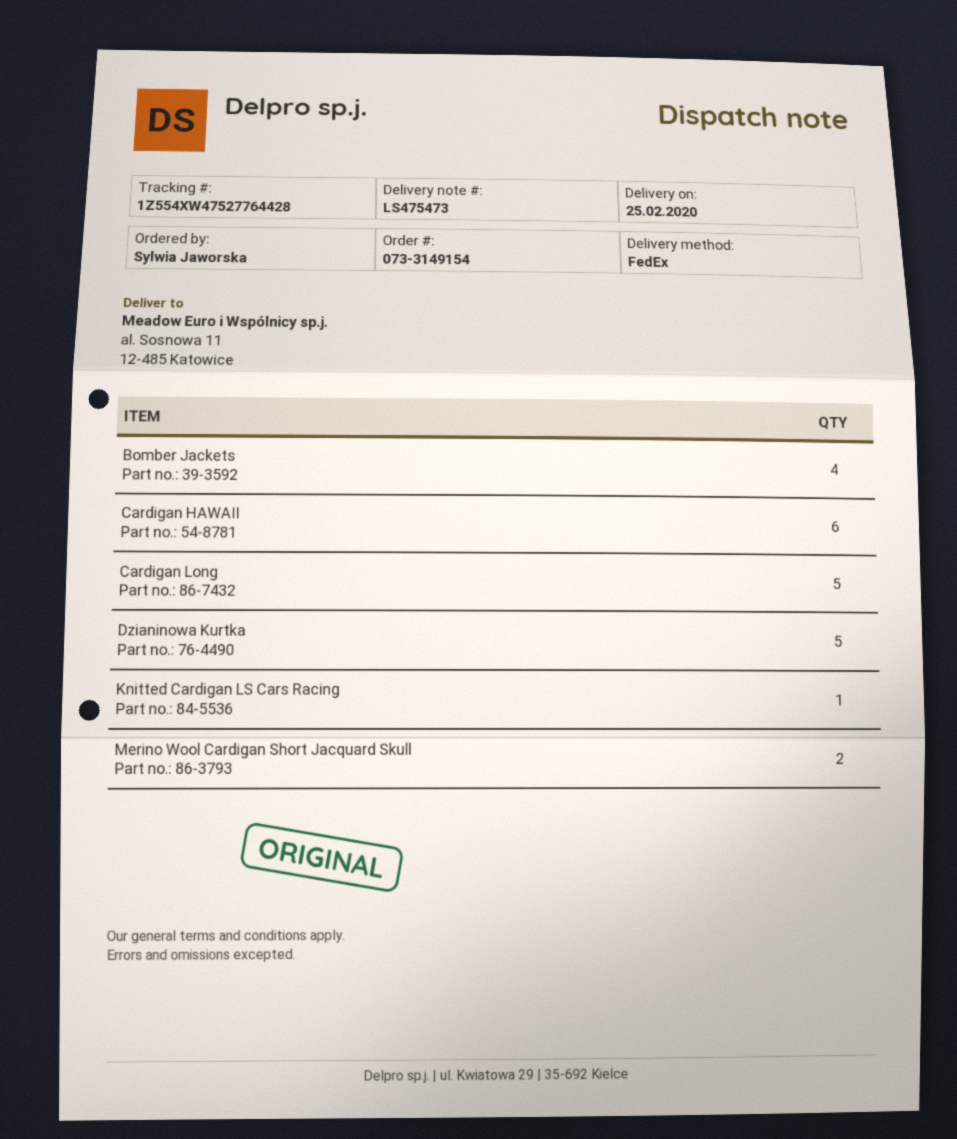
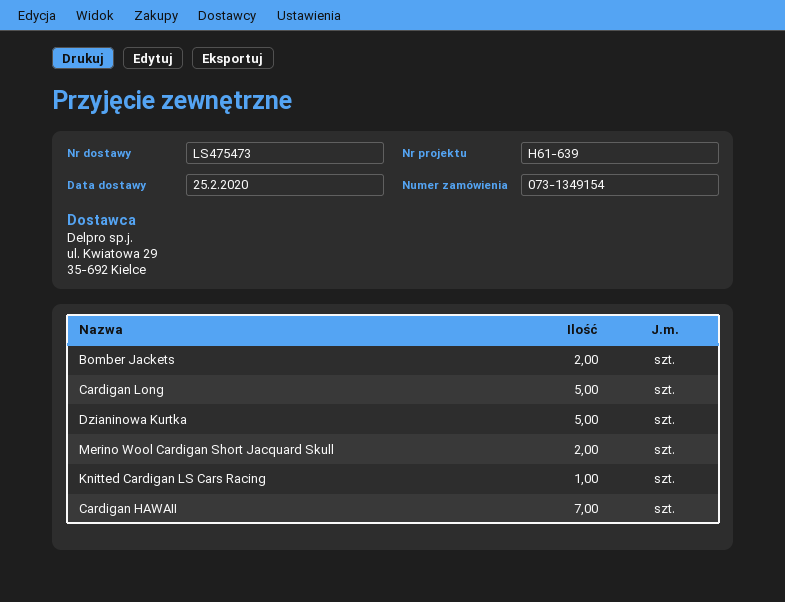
order number: 073-3149154 -> 073-1349154
Bomber Jackets: 4 -> 2
Cardigan HAWAII: 6 -> 7

